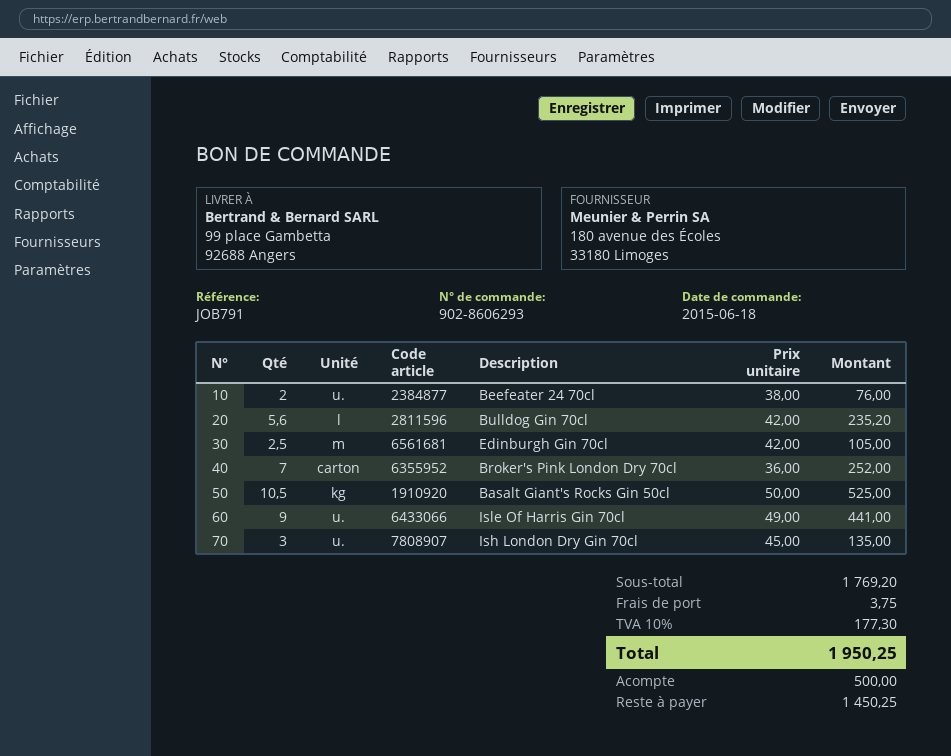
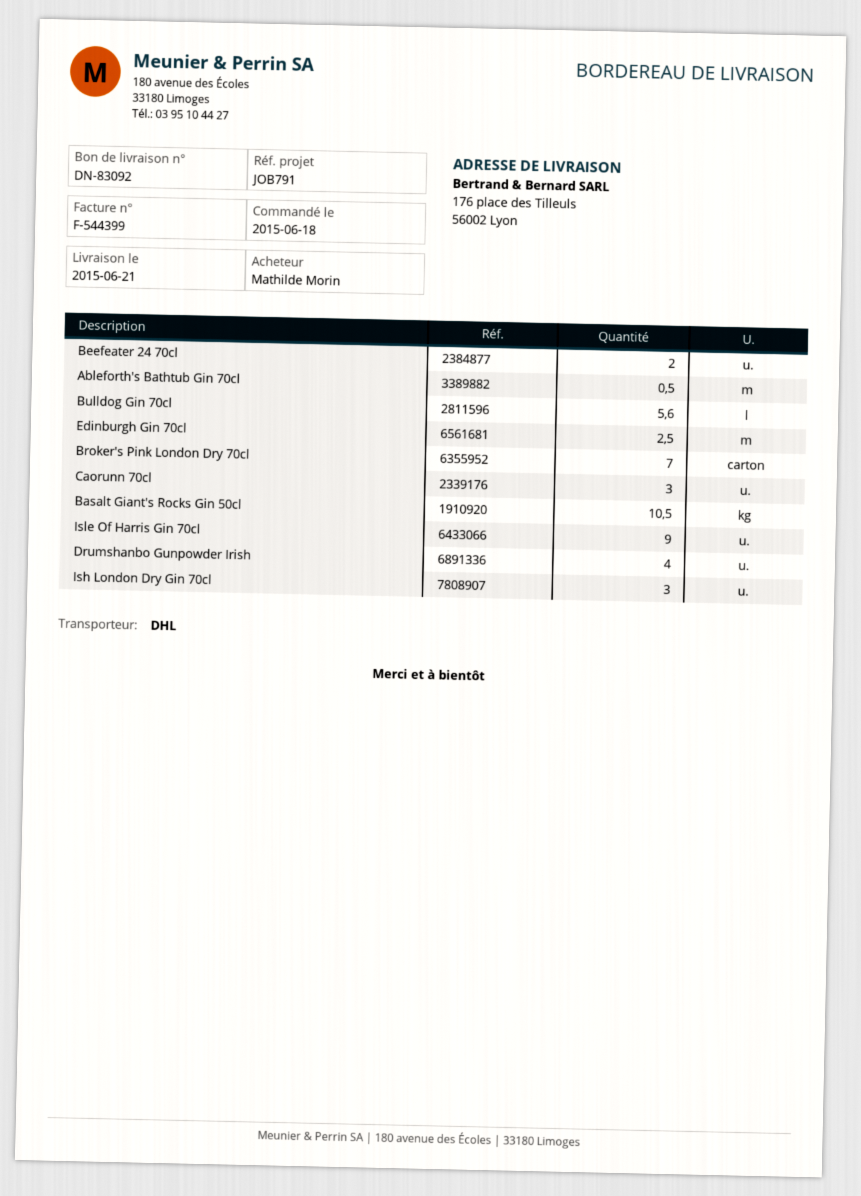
ship to: 99 place Gambetta, 92688 Angers -> 176 place des Tilleuls, 56002 Lyon
Ableforth's Bathtub Gin 70cl: none -> 0.5
Caorunn 70cl: none -> 3
Drumshanbo Gunpowder Irish: none -> 4

